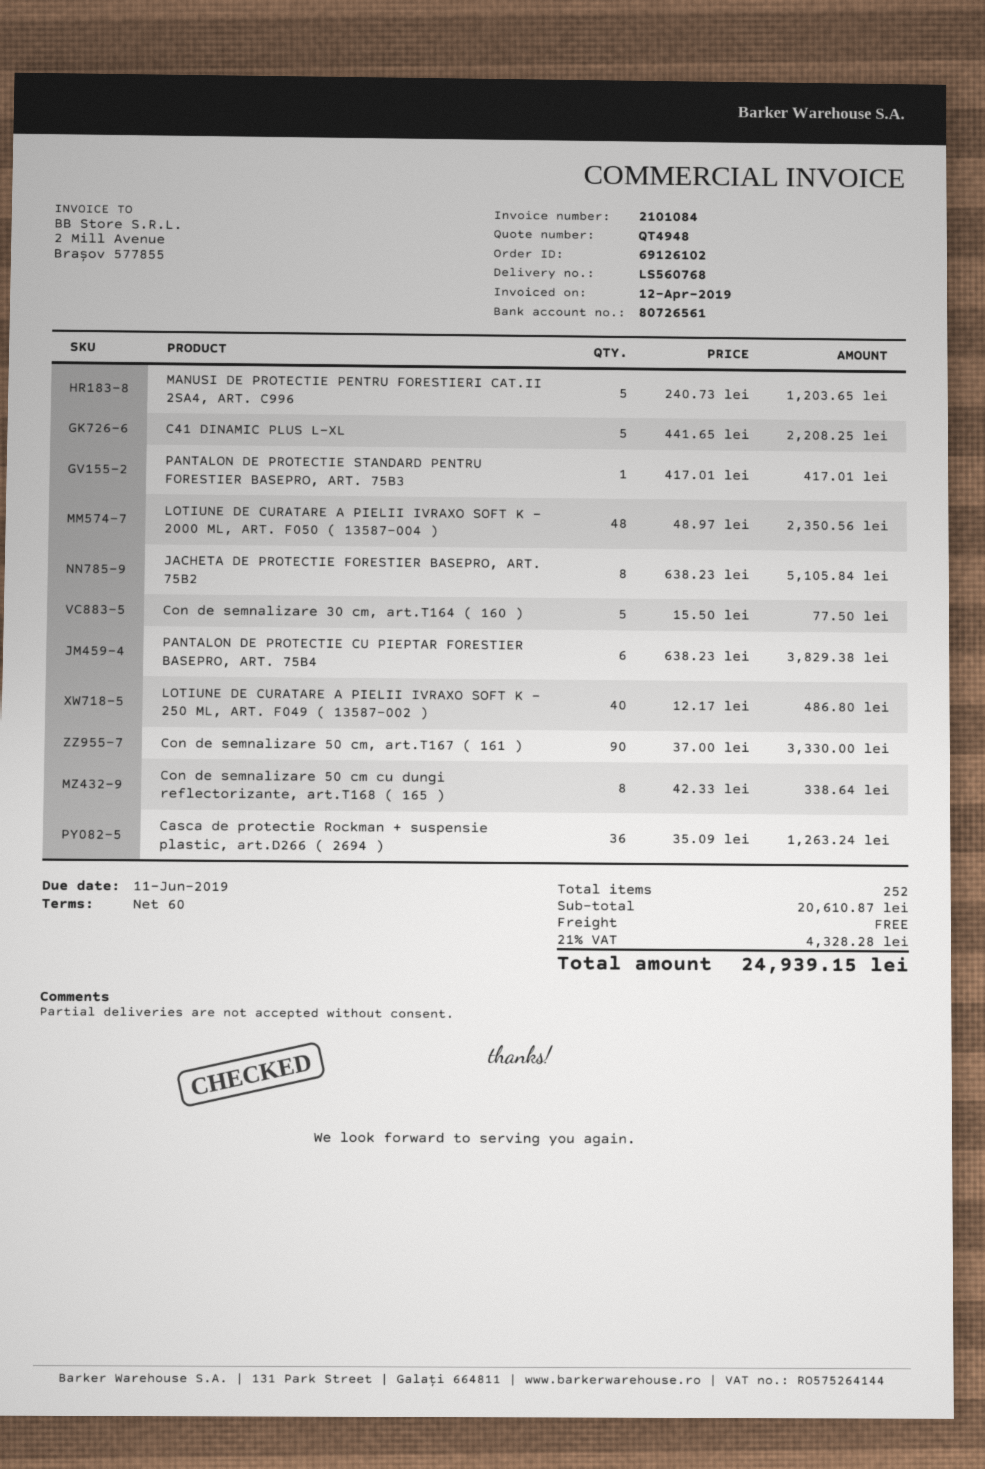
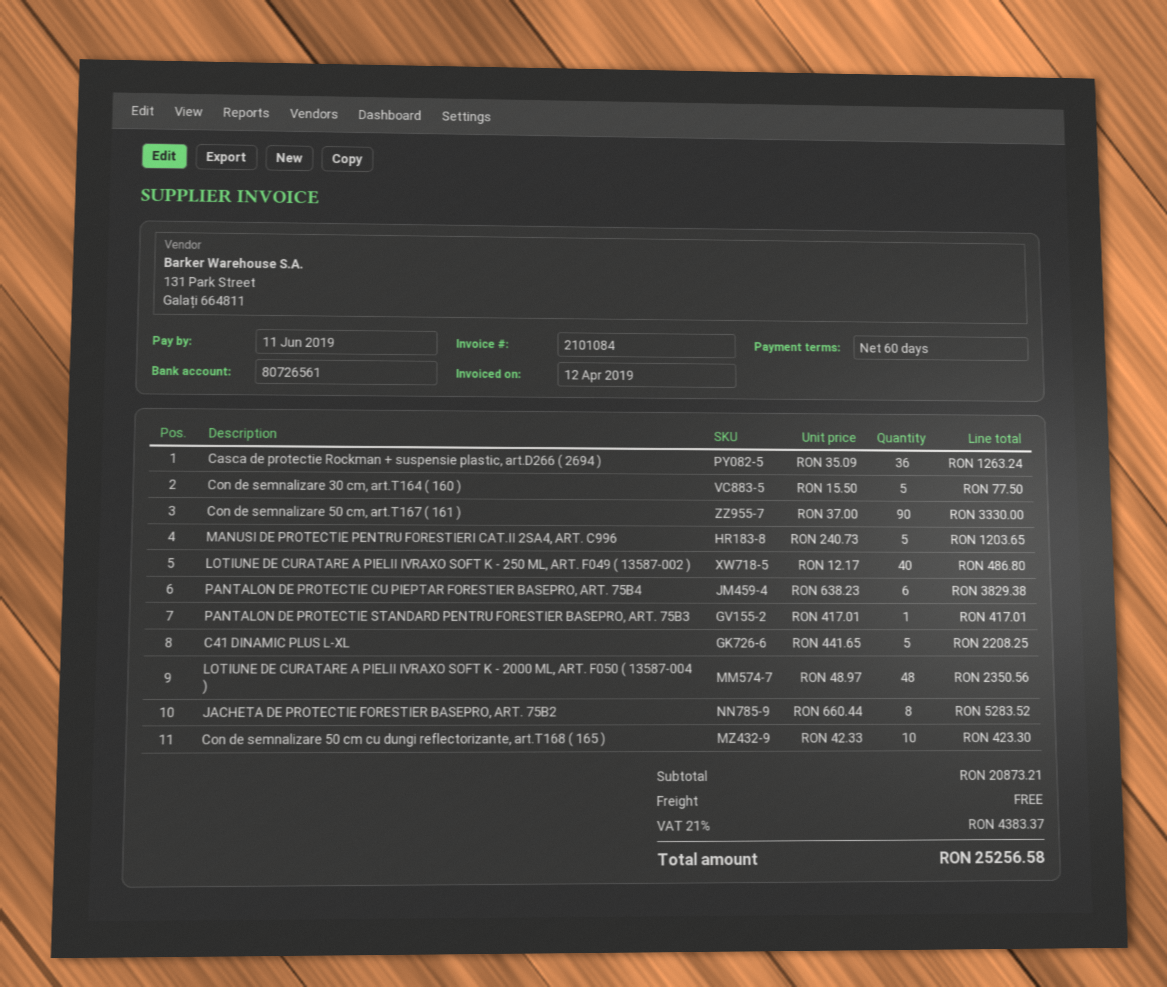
JACHETA DE PROTECTIE FORESTIER BASEPRO, ART. 75B2: 8 x 638.23 = 5105.84 -> 8 x 660.44 = 5283.52
Con de semnalizare 50 cm cu dungi reflectorizante, art.T168 ( 165 ): 8 x 42.33 = 338.64 -> 10 x 42.33 = 423.30
subtotal: 20610.87 -> 20873.21
tax: 21% = 4328.28 -> 21% = 4383.37
total: 24939.15 -> 25256.58

